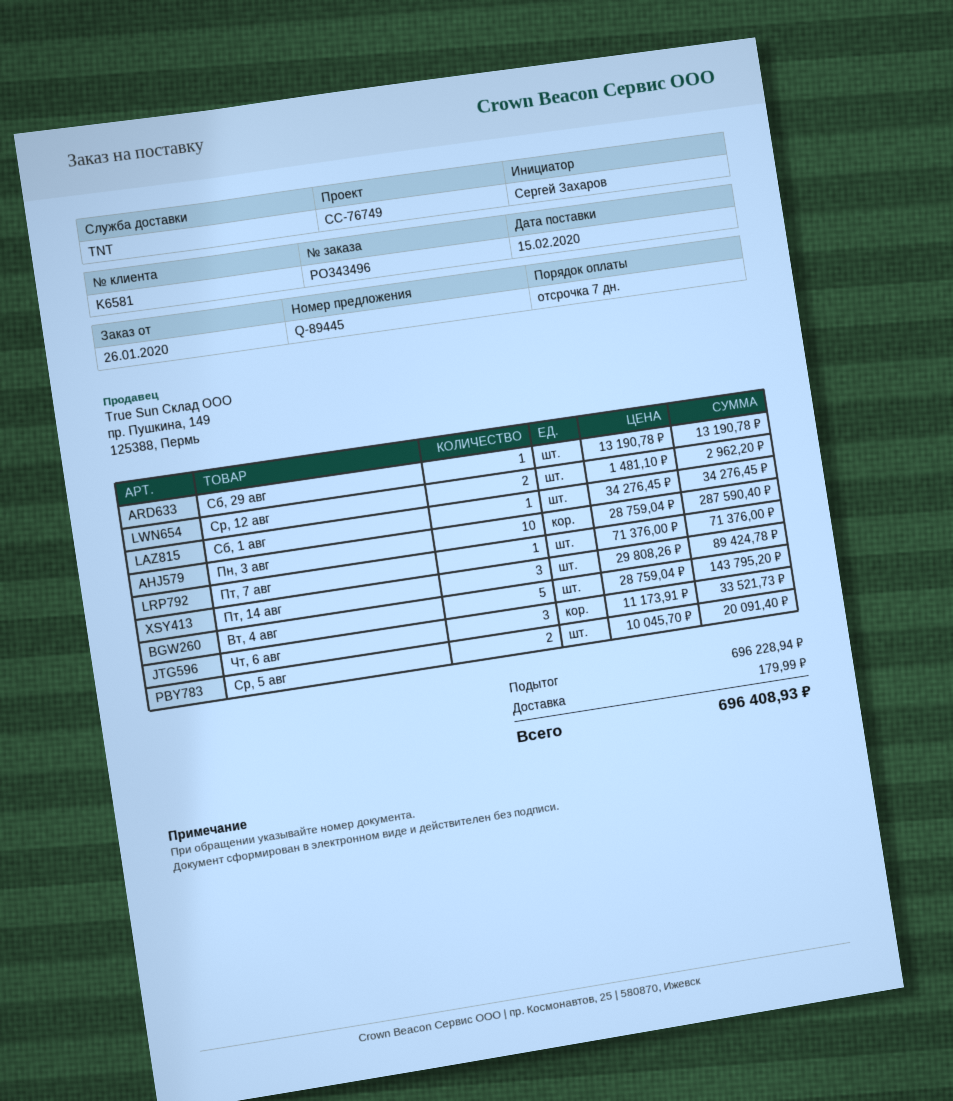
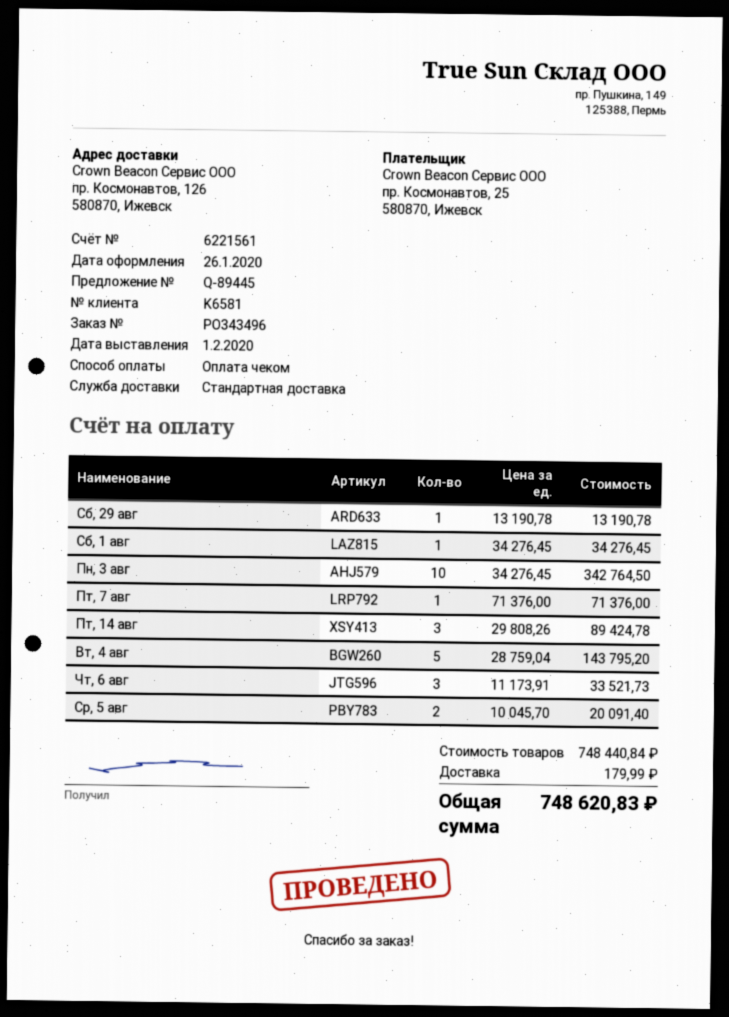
shipping method: TNT -> standard
Ср, 12 авг: 2 x 1481.10 = 2962.20 -> none
Пн, 3 авг: 10 x 28759.04 = 287590.40 -> 10 x 34276.45 = 342764.50
subtotal: 696228.94 -> 748440.84
total: 696408.93 -> 748620.83

